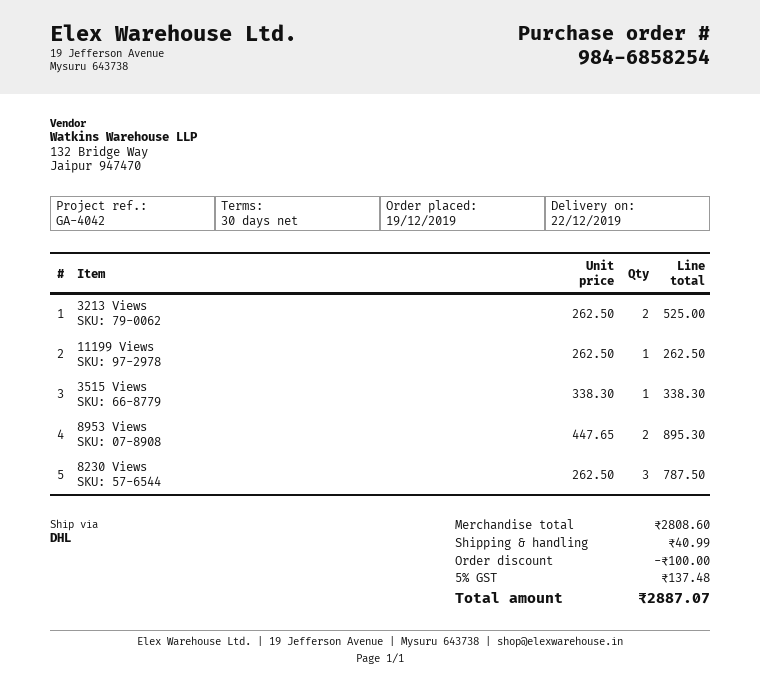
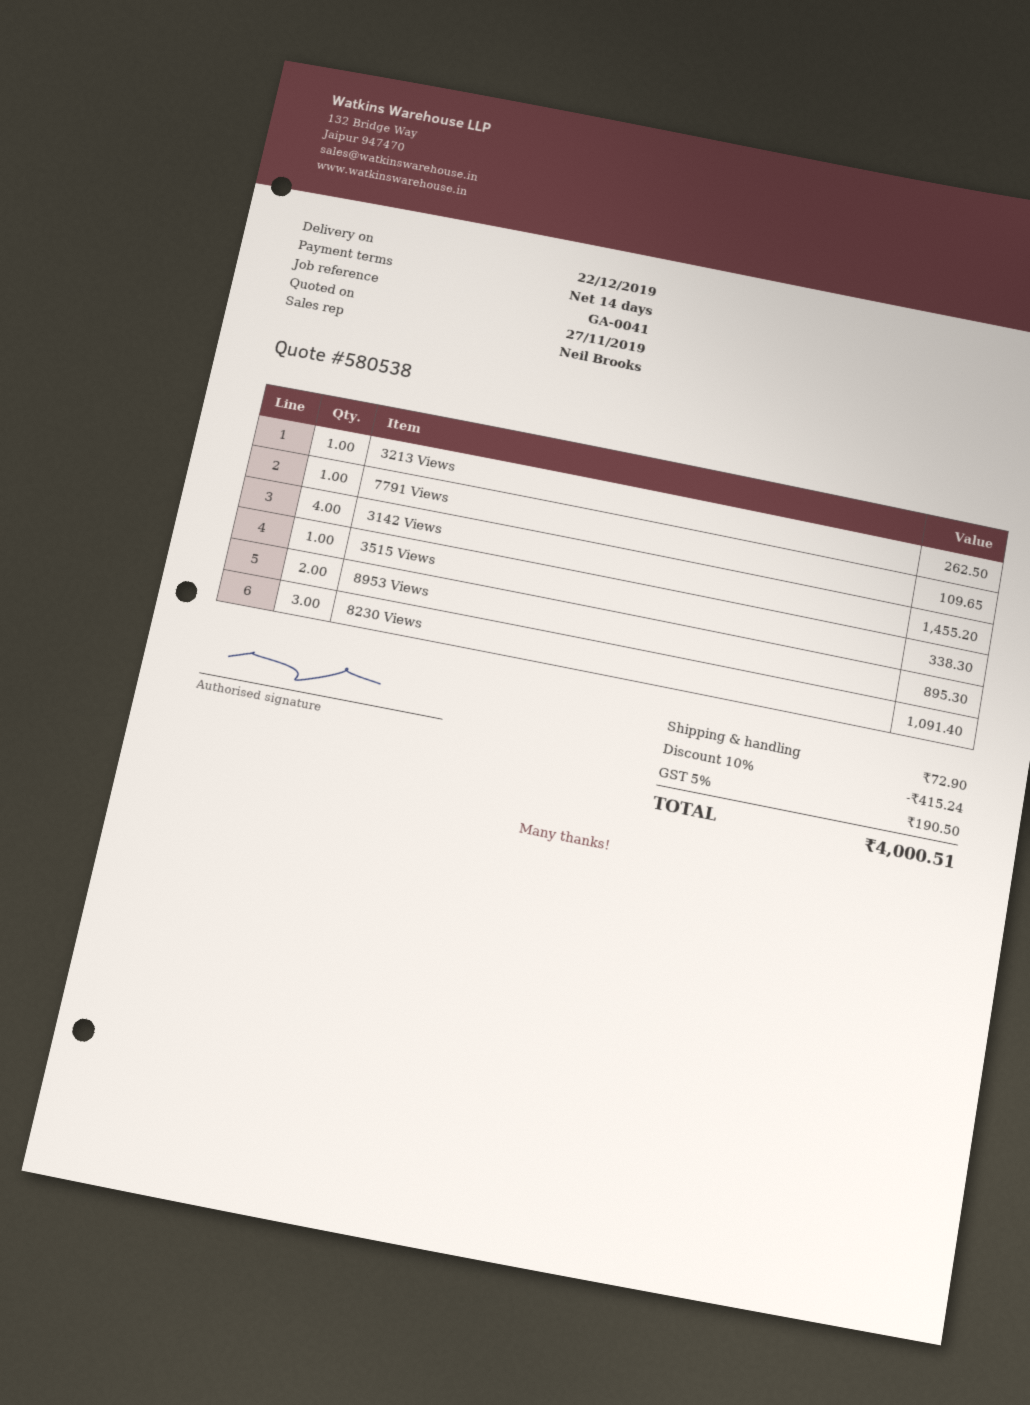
payment terms: 30 days -> 14 days
reference: GA-4042 -> GA-0041
3213 Views: 2 for 525.00 -> 1 for 262.50
11199 Views: 1 for 262.50 -> none
8230 Views: 3 for 787.50 -> 3 for 1091.40
7791 Views: none -> 1 for 109.65
3142 Views: none -> 4 for 1455.20
discount: 100.00 -> 415.24
shipping: 40.99 -> 72.90
tax: 5% = 137.48 -> 5% = 190.50
total: 2887.07 -> 4000.51

